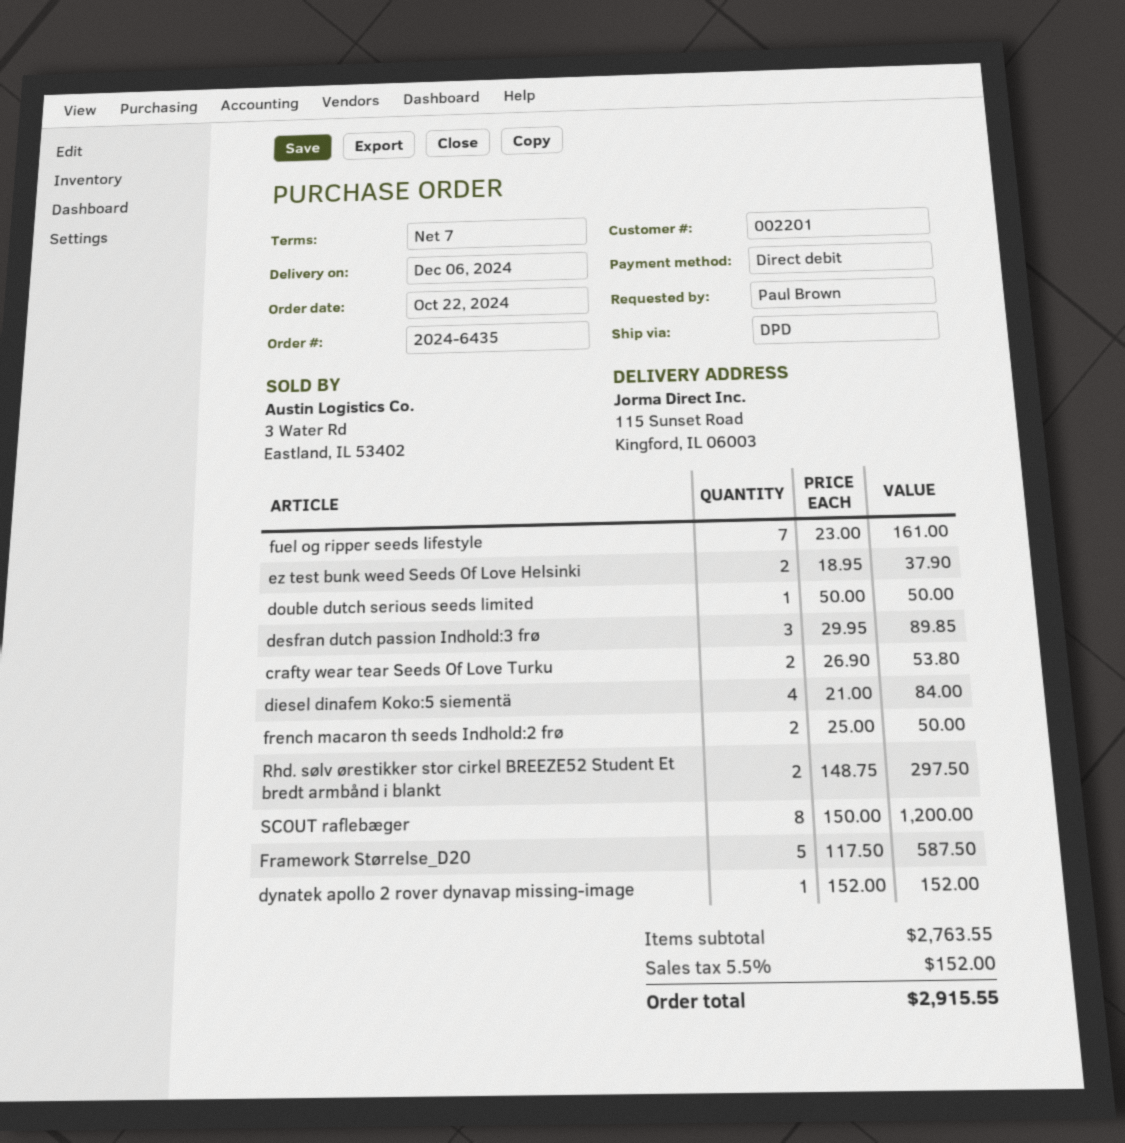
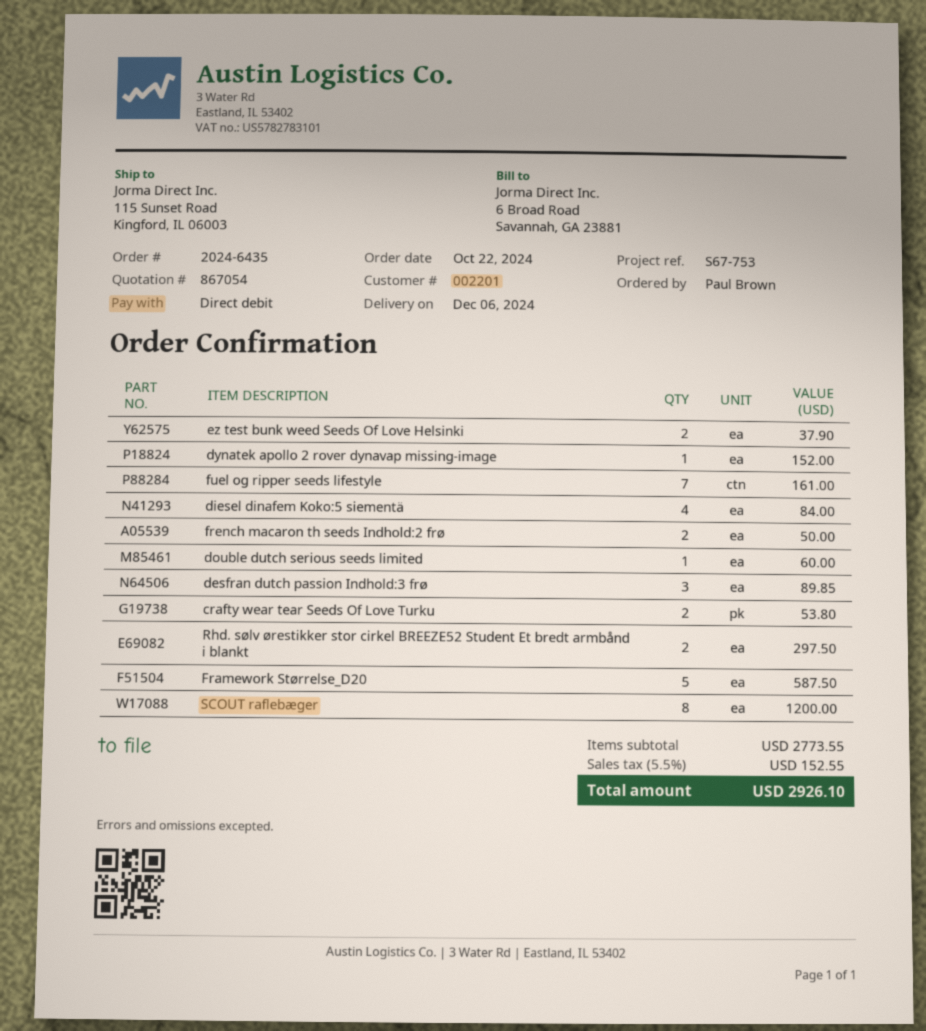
double dutch serious seeds limited: 1 for 50.00 -> 1 for 60.00
subtotal: 2763.55 -> 2773.55
tax: 5.5% = 152.00 -> 5.5% = 152.55
total: 2915.55 -> 2926.10

